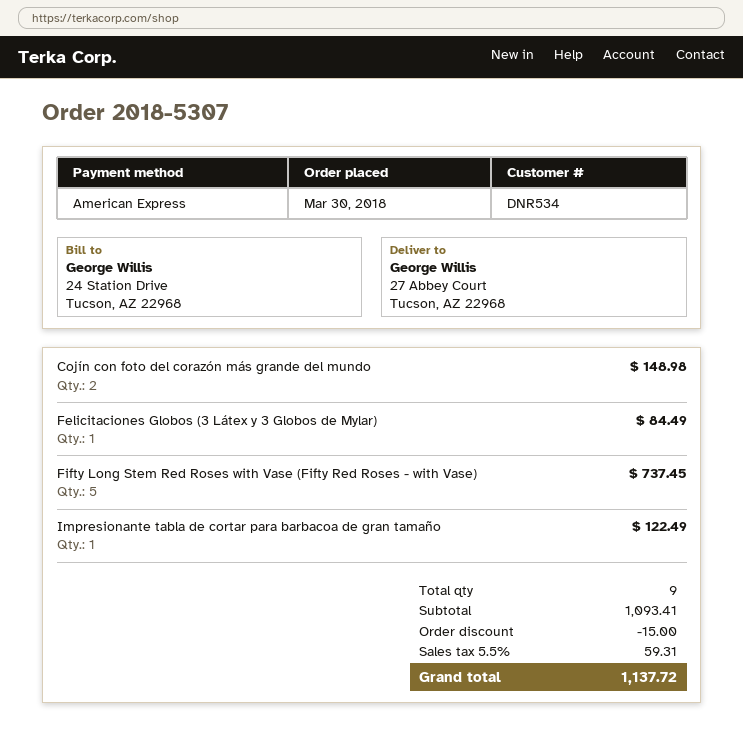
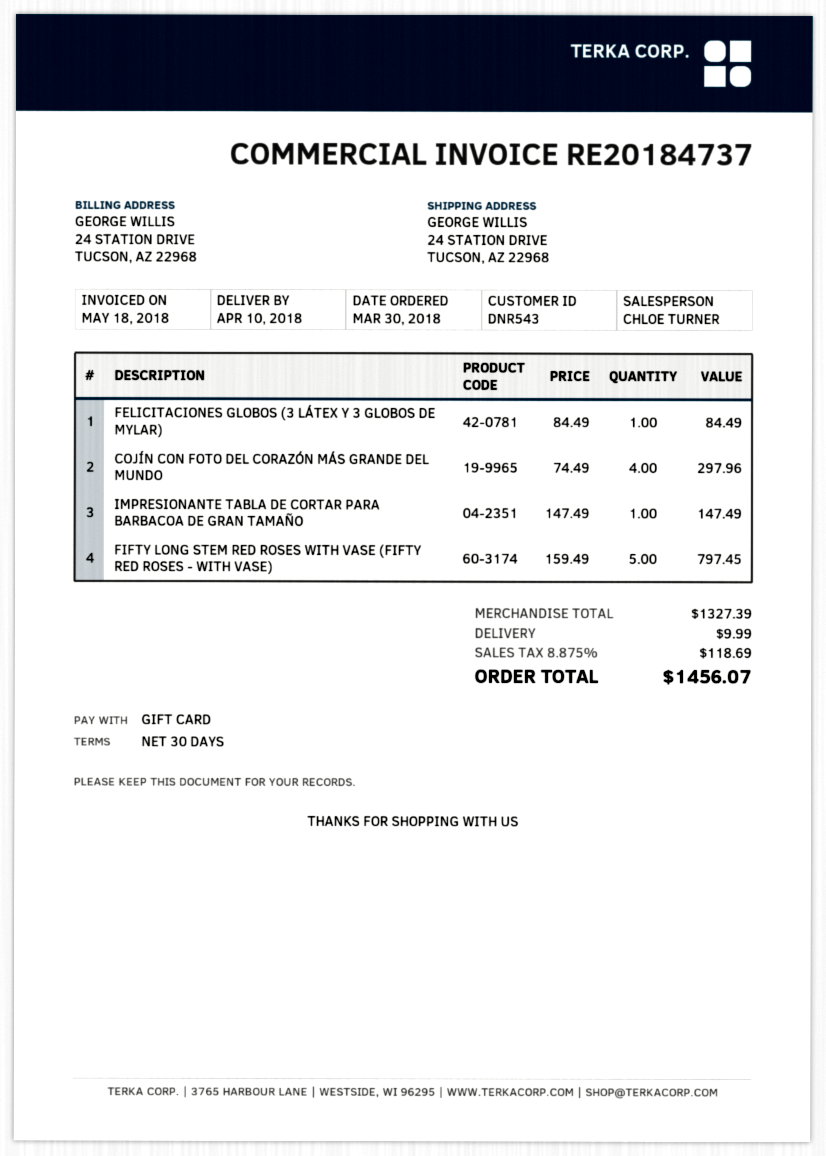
customer number: DNR534 -> DNR543
payment method: American Express -> gift card
ship to: 27 Abbey Court, Tucson, AZ 22968 -> 24 STATION DRIVE, TUCSON, AZ 22968
Cojín con foto del corazón más grande del mundo: 2 for 148.98 -> 4 for 297.96
Fifty Long Stem Red Roses with Vase (Fifty Red Roses - with Vase): 5 for 737.45 -> 5 for 797.45
Impresionante tabla de cortar para barbacoa de gran tamaño: 1 for 122.49 -> 1 for 147.49
subtotal: 1093.41 -> 1327.39
discount: 15.00 -> none
shipping: none -> 9.99
tax: 5.5% = 59.31 -> 8.875% = 118.69
total: 1137.72 -> 1456.07

